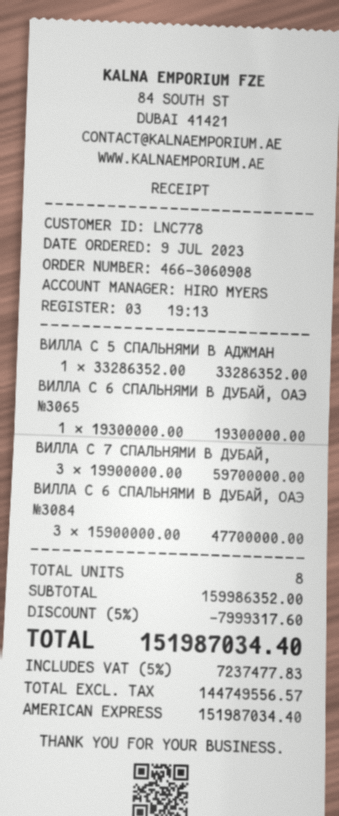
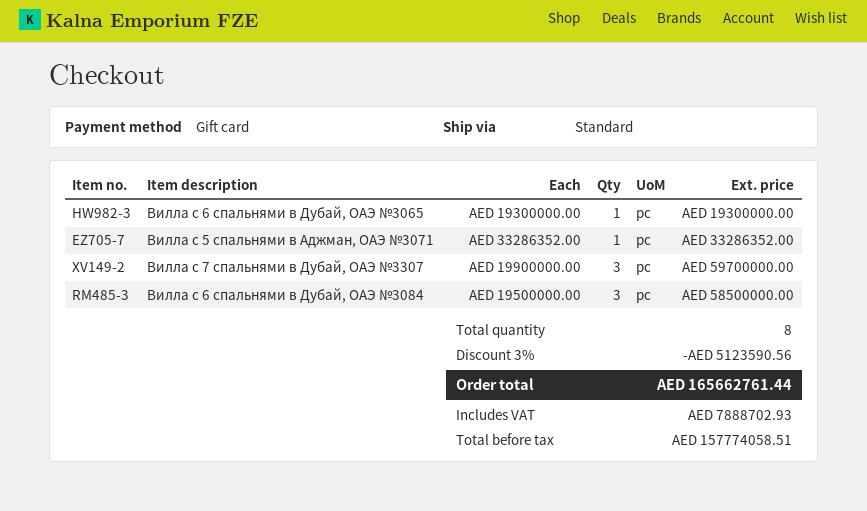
payment method: American Express -> gift card
ВИЛЛА С 6 СПАЛЬНЯМИ В ДУБАЙ, ОАЭ №3084: 3 x 15900000.00 = 47700000.00 -> 3 x 19500000.00 = 58500000.00
discount: 5% = 7999317.60 -> 3% = 5123590.56
net: 144749556.57 -> 157774058.51
tax: 7237477.83 -> 7888702.93
total: 151987034.40 -> 165662761.44

